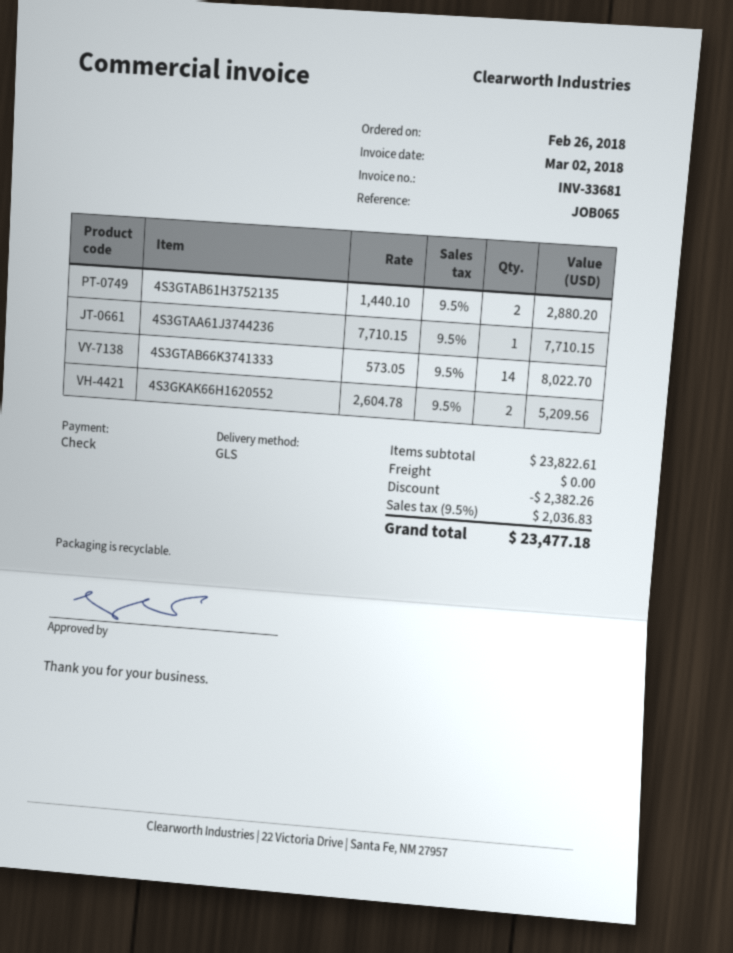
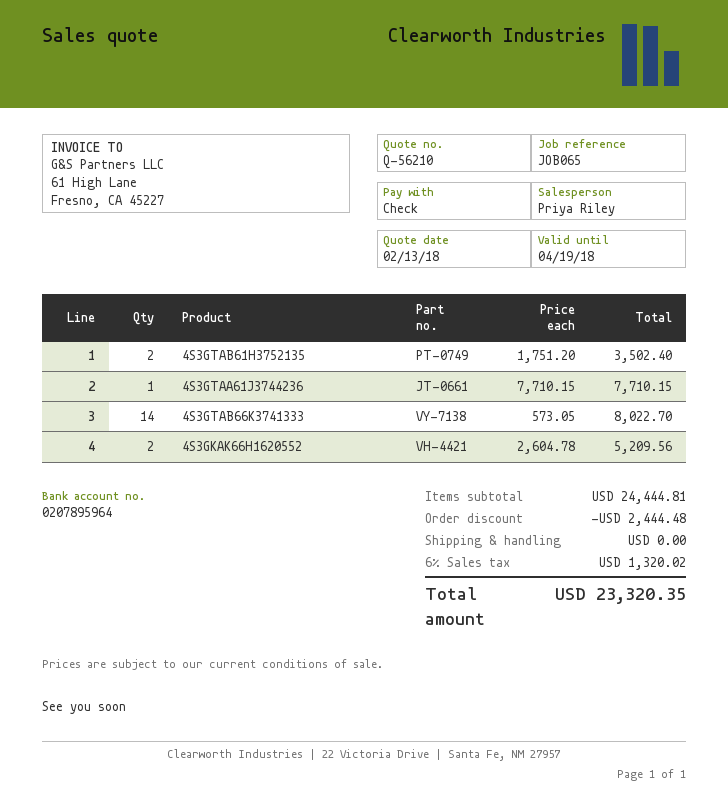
4S3GTAB61H3752135: 2 x 1440.10 = 2880.20 -> 2 x 1751.20 = 3502.40
subtotal: 23822.61 -> 24444.81
discount: 2382.26 -> 2444.48
tax: 9.5% = 2036.83 -> 6% = 1320.02
total: 23477.18 -> 23320.35

